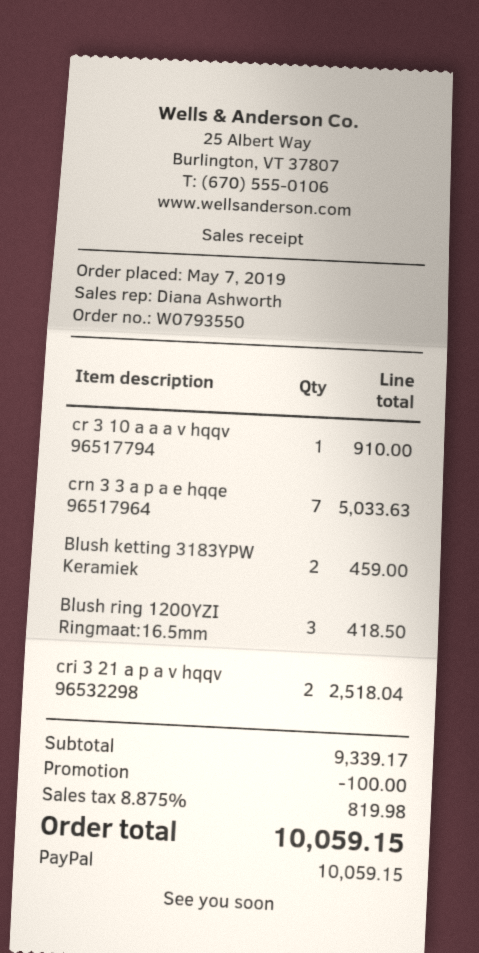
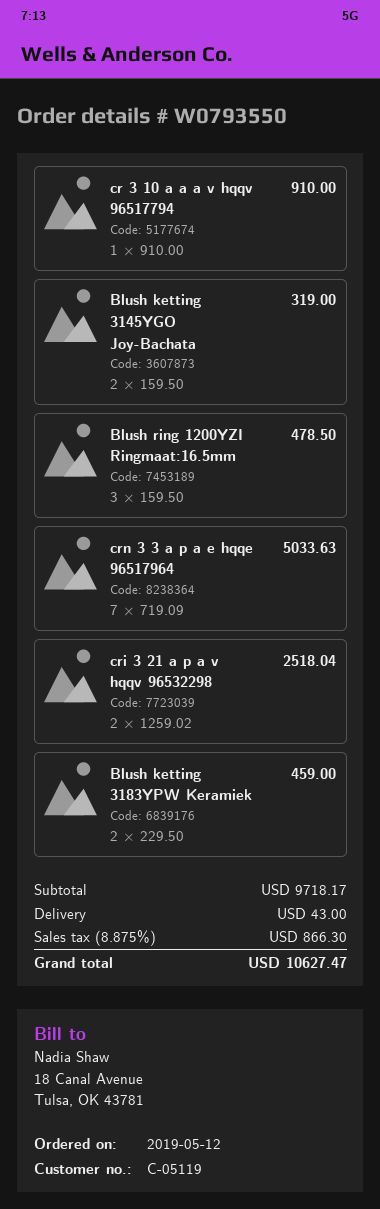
order date: 2019-05-07 -> 2019-05-12
Blush ring 1200YZI Ringmaat:16.5mm: 3 for 418.50 -> 3 for 478.50
Blush ketting 3145YGO Joy-Bachata: none -> 2 for 319.00
subtotal: 9339.17 -> 9718.17
discount: 100.00 -> none
shipping: none -> 43.00
tax: 8.875% = 819.98 -> 8.875% = 866.30
total: 10059.15 -> 10627.47

